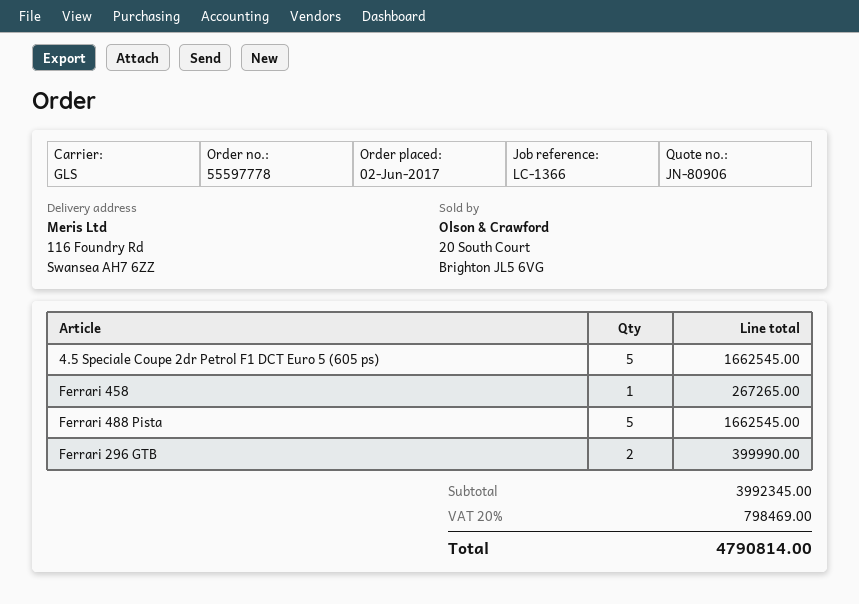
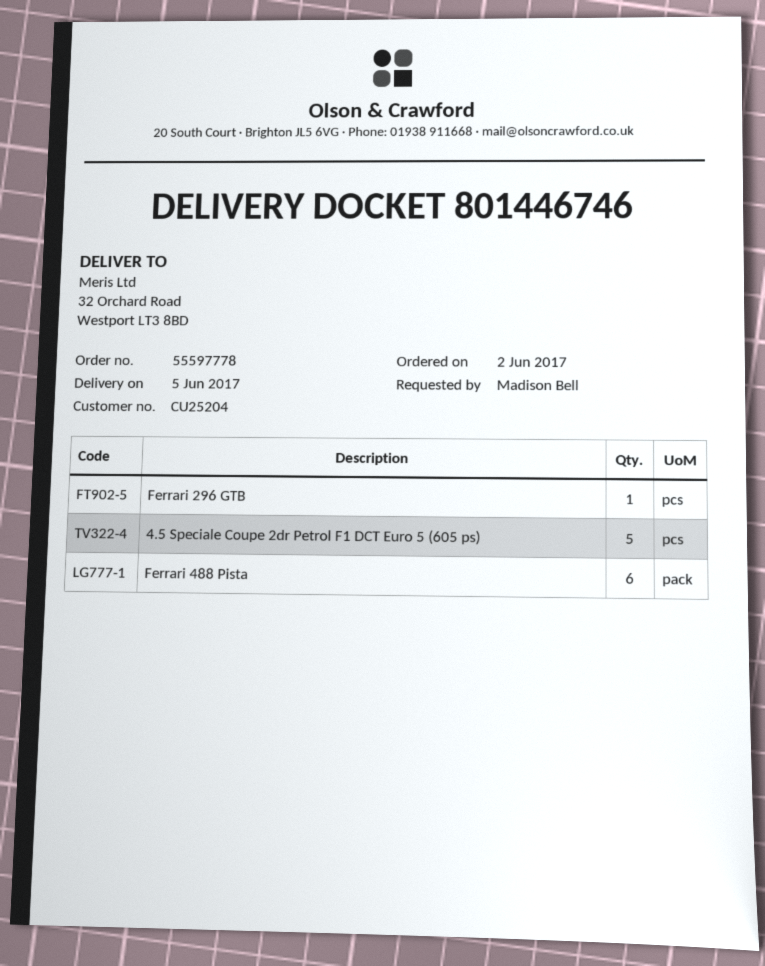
ship to: 116 Foundry Rd, Swansea AH7 6ZZ -> 32 Orchard Road, Westport LT3 8BD
Ferrari 458: 1 -> none
Ferrari 488 Pista: 5 -> 6
Ferrari 296 GTB: 2 -> 1

